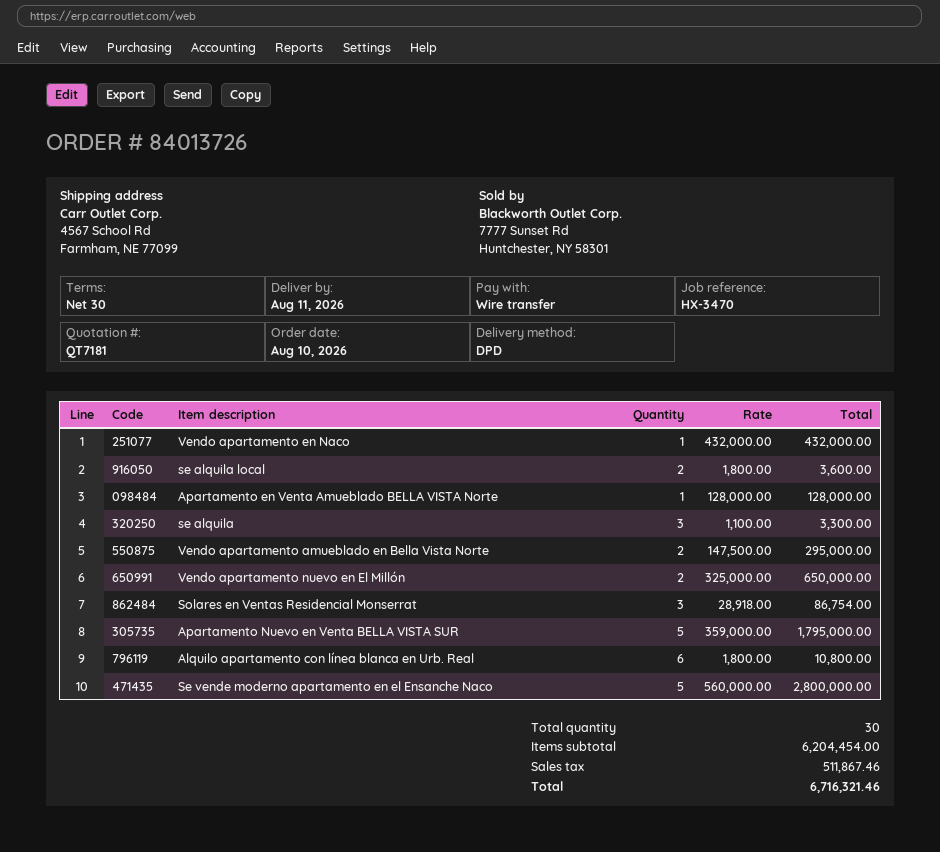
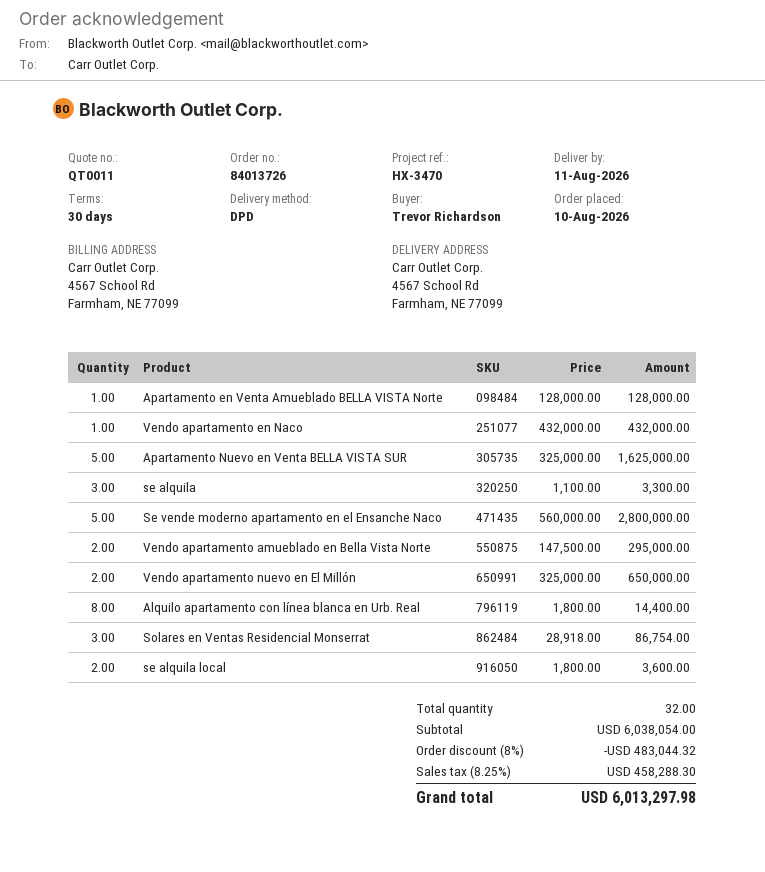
quote number: QT7181 -> QT0011
Apartamento Nuevo en Venta BELLA VISTA SUR: 5 x 359000.00 = 1795000.00 -> 5 x 325000.00 = 1625000.00
Alquilo apartamento con línea blanca en Urb. Real: 6 x 1800.00 = 10800.00 -> 8 x 1800.00 = 14400.00
total quantity: 30 -> 32
subtotal: 6204454.00 -> 6038054.00
discount: none -> 8% = 483044.32
tax: 511867.46 -> 458288.30
total: 6716321.46 -> 6013297.98

